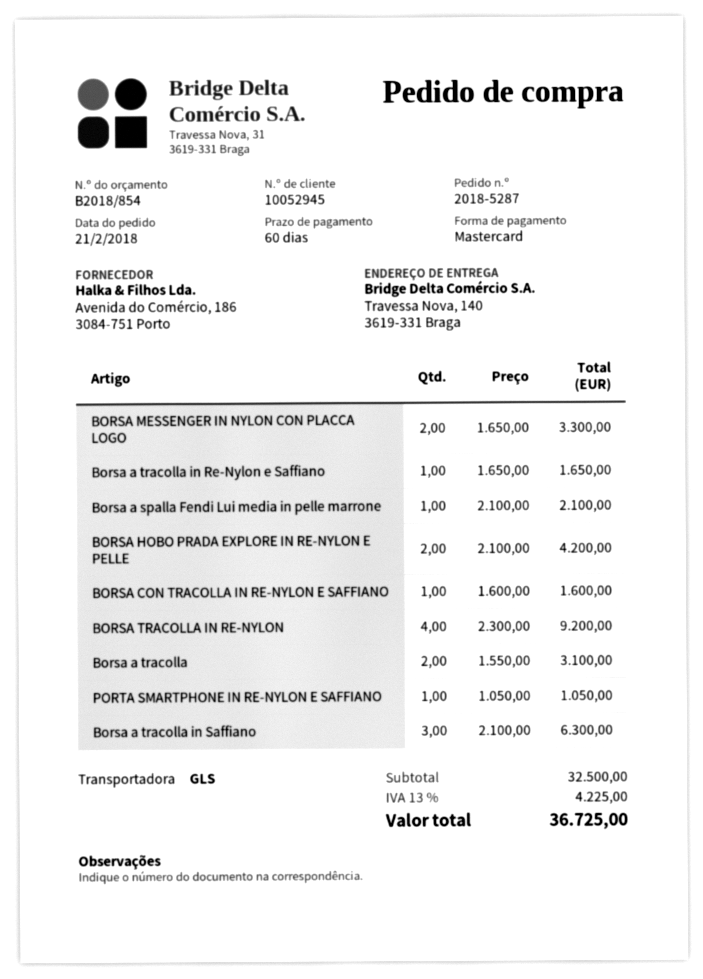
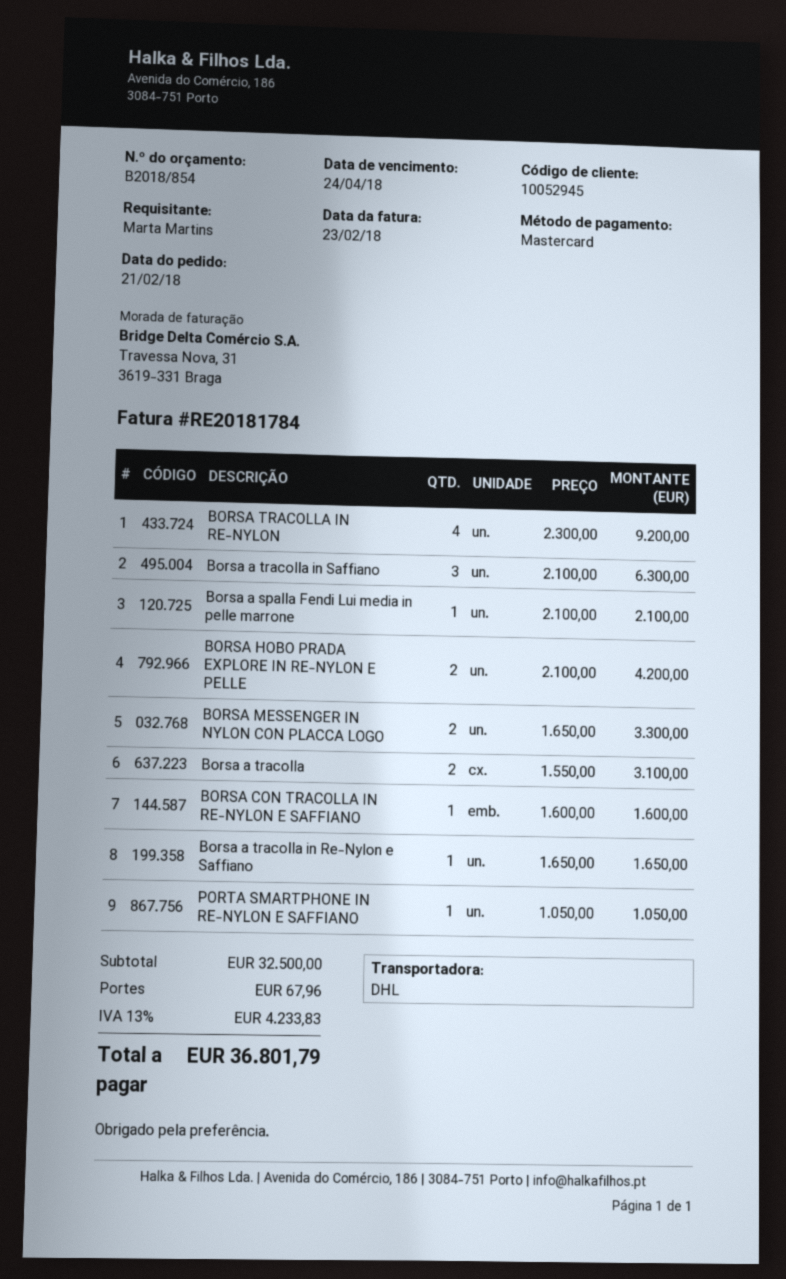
shipping method: GLS -> DHL
shipping: none -> 67.96
tax: 13% = 4225.00 -> 13% = 4233.83
total: 36725.00 -> 36801.79

